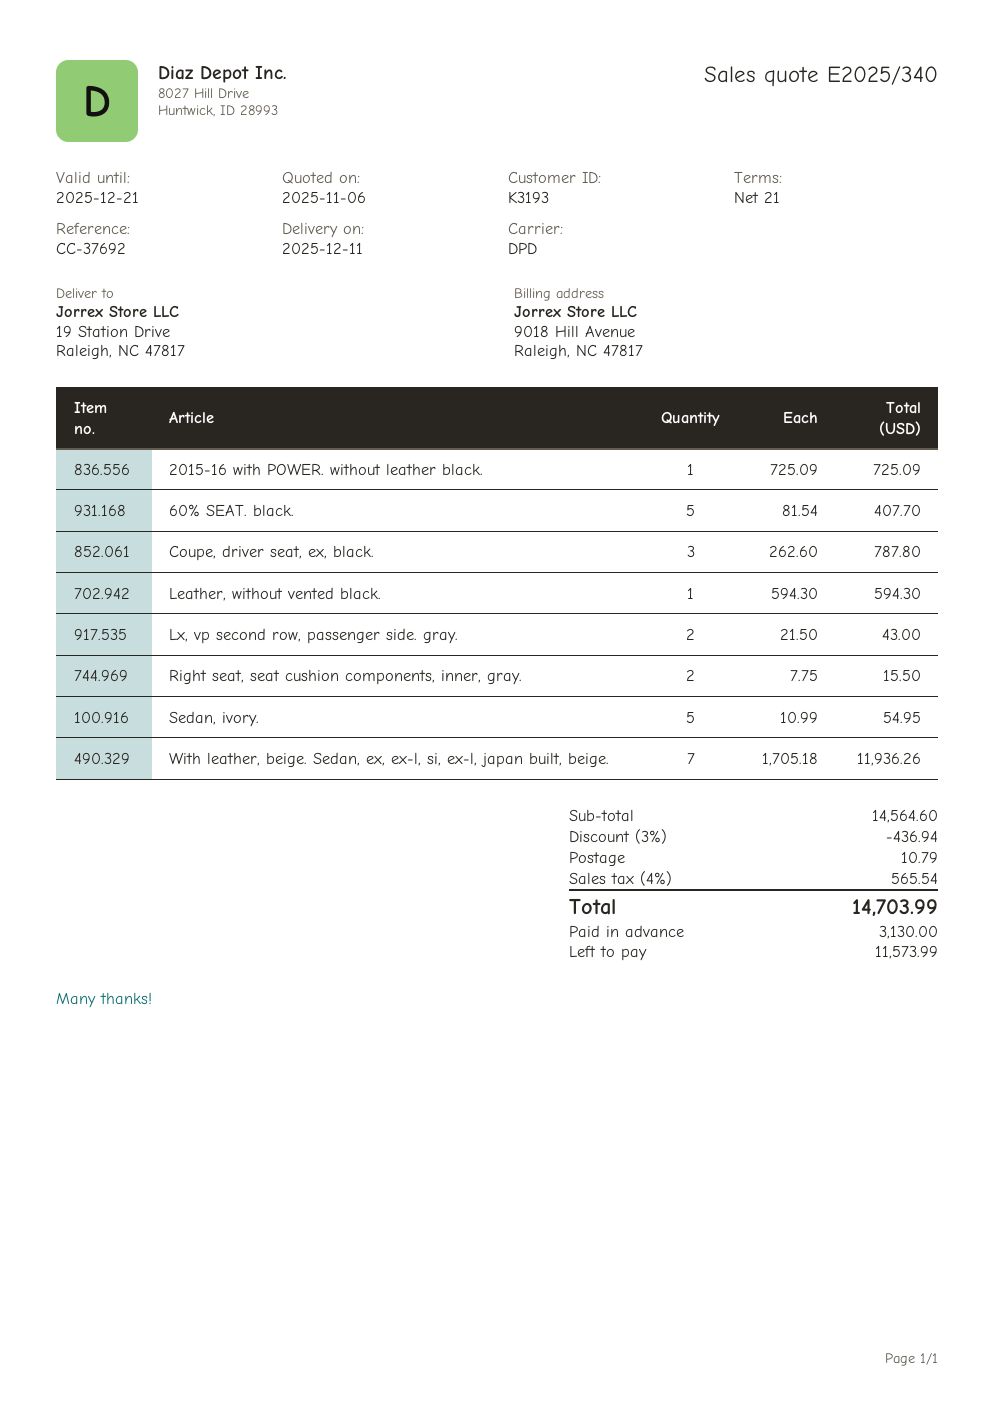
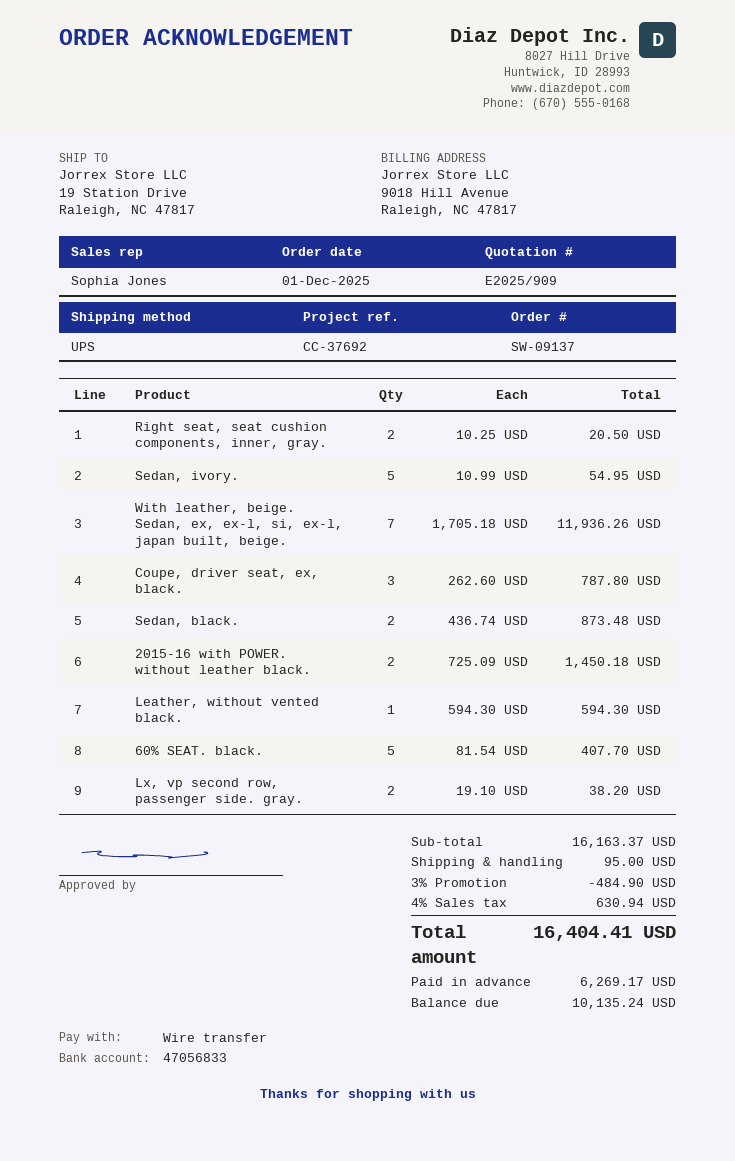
quote number: E2025/340 -> E2025/909
shipping method: DPD -> UPS
2015-16 with POWER. without leather black.: 1 x 725.09 = 725.09 -> 2 x 725.09 = 1450.18
Lx, vp second row, passenger side. gray.: 2 x 21.50 = 43.00 -> 2 x 19.10 = 38.20
Right seat, seat cushion components, inner, gray.: 2 x 7.75 = 15.50 -> 2 x 10.25 = 20.50
Sedan, black.: none -> 2 x 436.74 = 873.48
subtotal: 14564.60 -> 16163.37
discount: 3% = 436.94 -> 3% = 484.90
shipping: 10.79 -> 95.00
tax: 4% = 565.54 -> 4% = 630.94
total: 14703.99 -> 16404.41
deposit: 3130.00 -> 6269.17
balance: 11573.99 -> 10135.24

